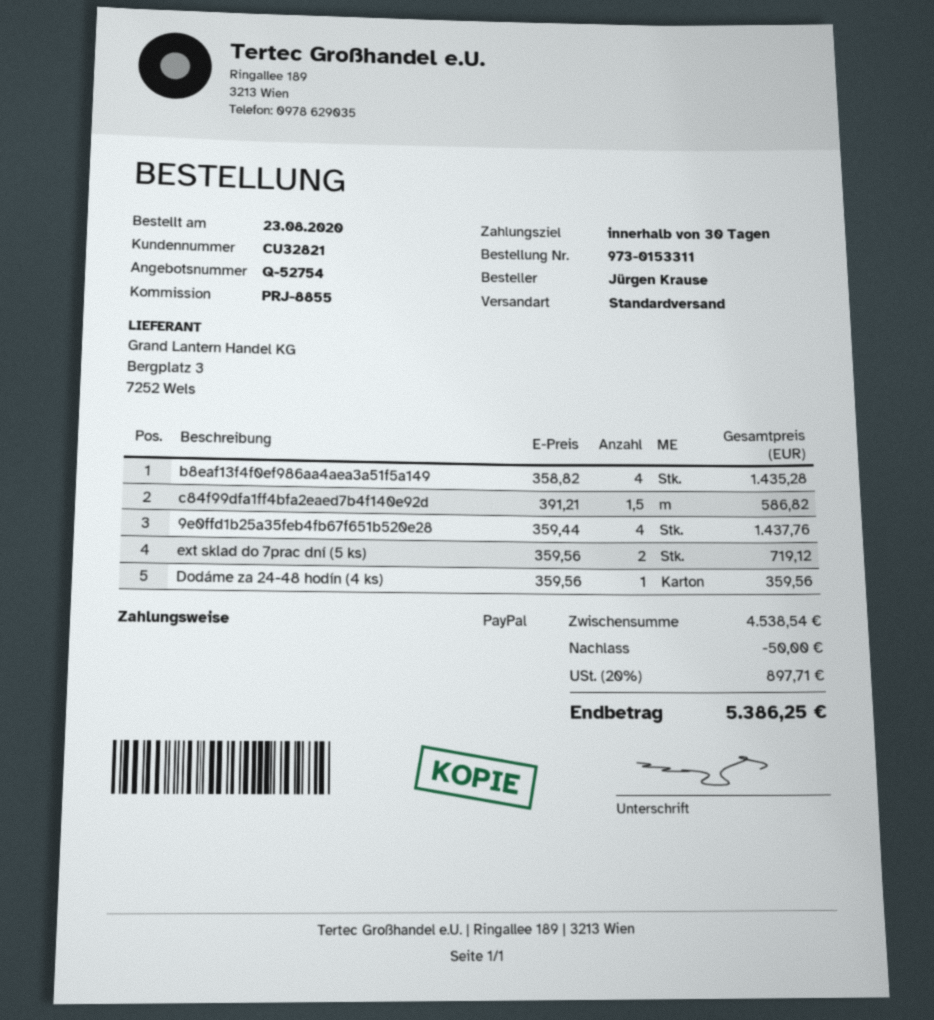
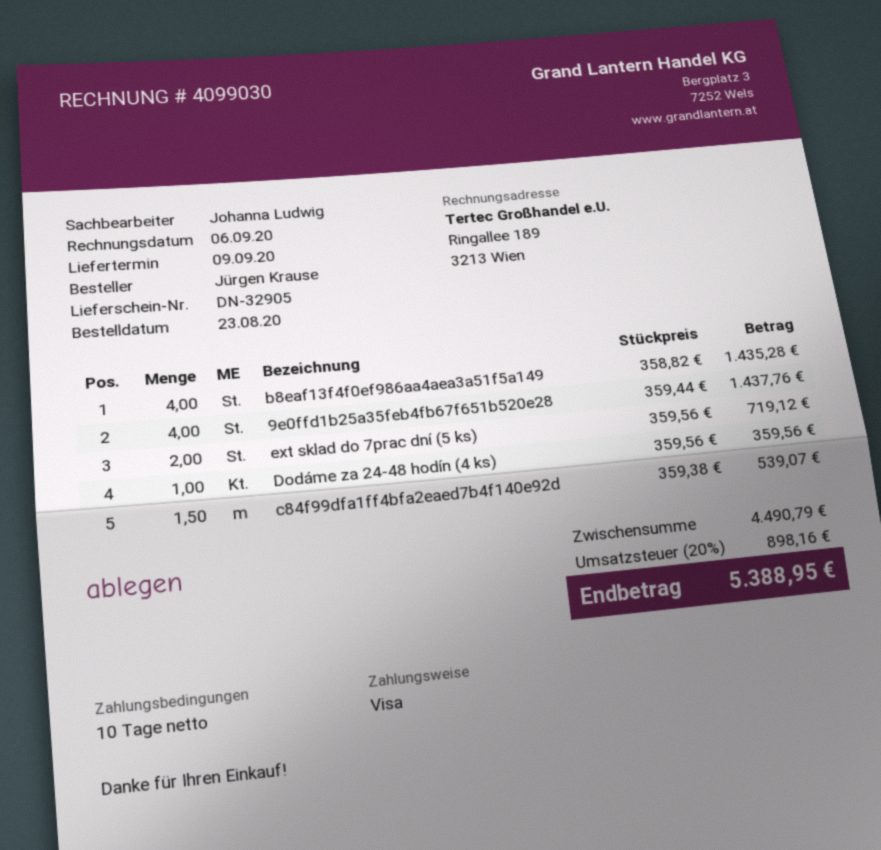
payment terms: 30 days -> 10 days
payment method: PayPal -> Visa
c84f99dfa1ff4bfa2eaed7b4f140e92d: 1.5 x 391.21 = 586.82 -> 1.5 x 359.38 = 539.07
subtotal: 4538.54 -> 4490.79
discount: 50.00 -> none
tax: 20% = 897.71 -> 20% = 898.16
total: 5386.25 -> 5388.95

